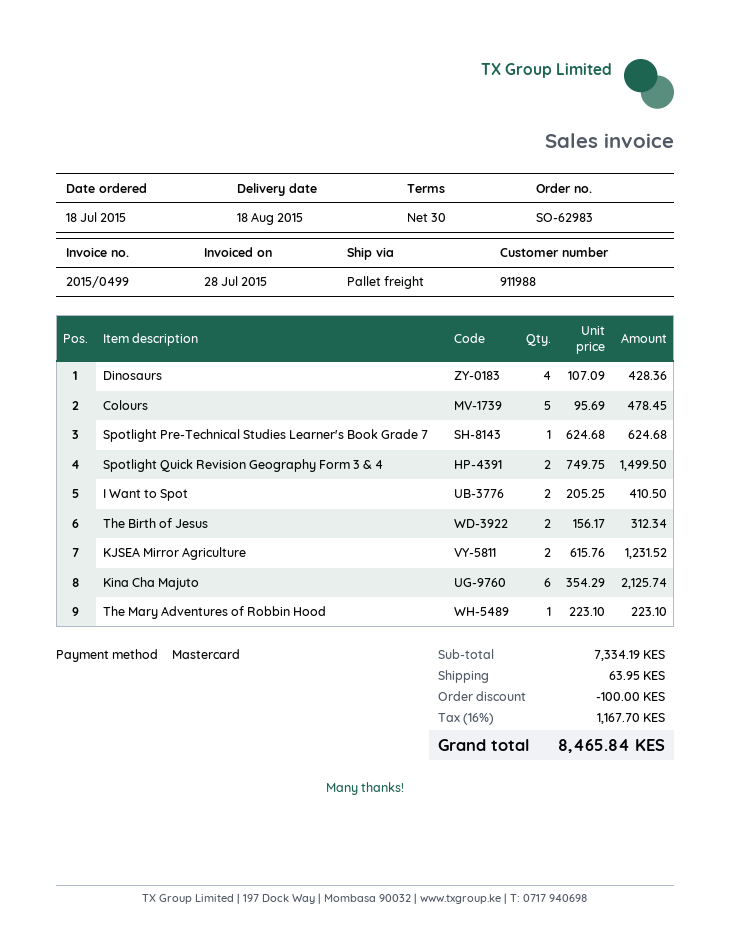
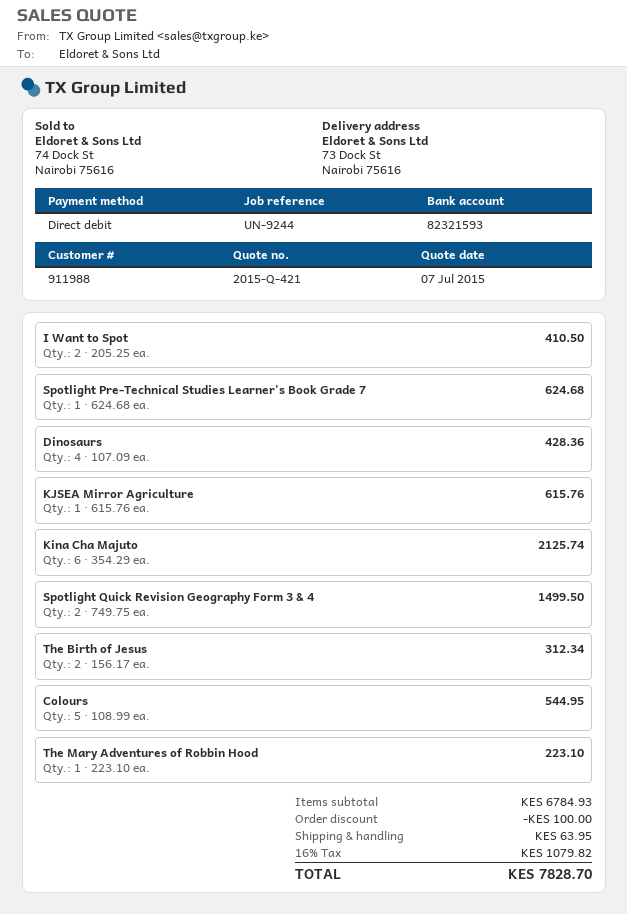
payment method: Mastercard -> direct debit
Colours: 5 x 95.69 = 478.45 -> 5 x 108.99 = 544.95
KJSEA Mirror Agriculture: 2 x 615.76 = 1231.52 -> 1 x 615.76 = 615.76
subtotal: 7334.19 -> 6784.93
tax: 16% = 1167.70 -> 16% = 1079.82
total: 8465.84 -> 7828.70

